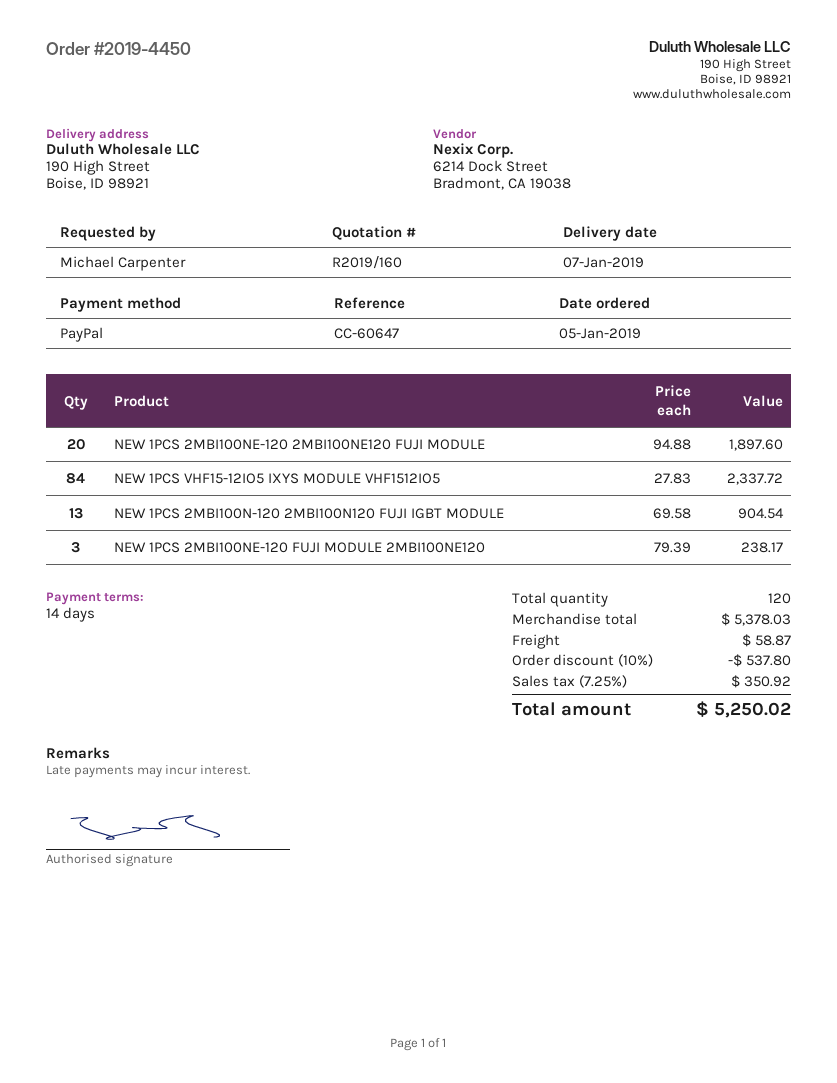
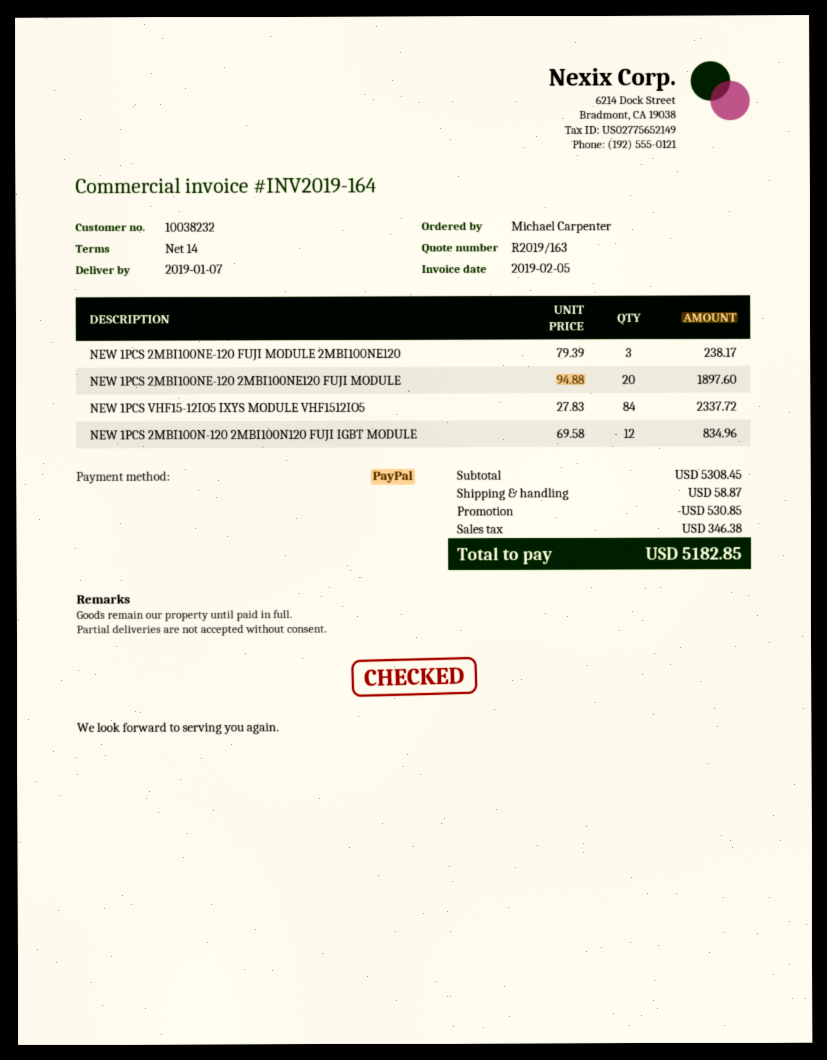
quote number: R2019/160 -> R2019/163
NEW 1PCS 2MBI100N-120 2MBI100N120 FUJI IGBT MODULE: 13 x 69.58 = 904.54 -> 12 x 69.58 = 834.96
subtotal: 5378.03 -> 5308.45
discount: 537.80 -> 530.85
tax: 350.92 -> 346.38
total: 5250.02 -> 5182.85

